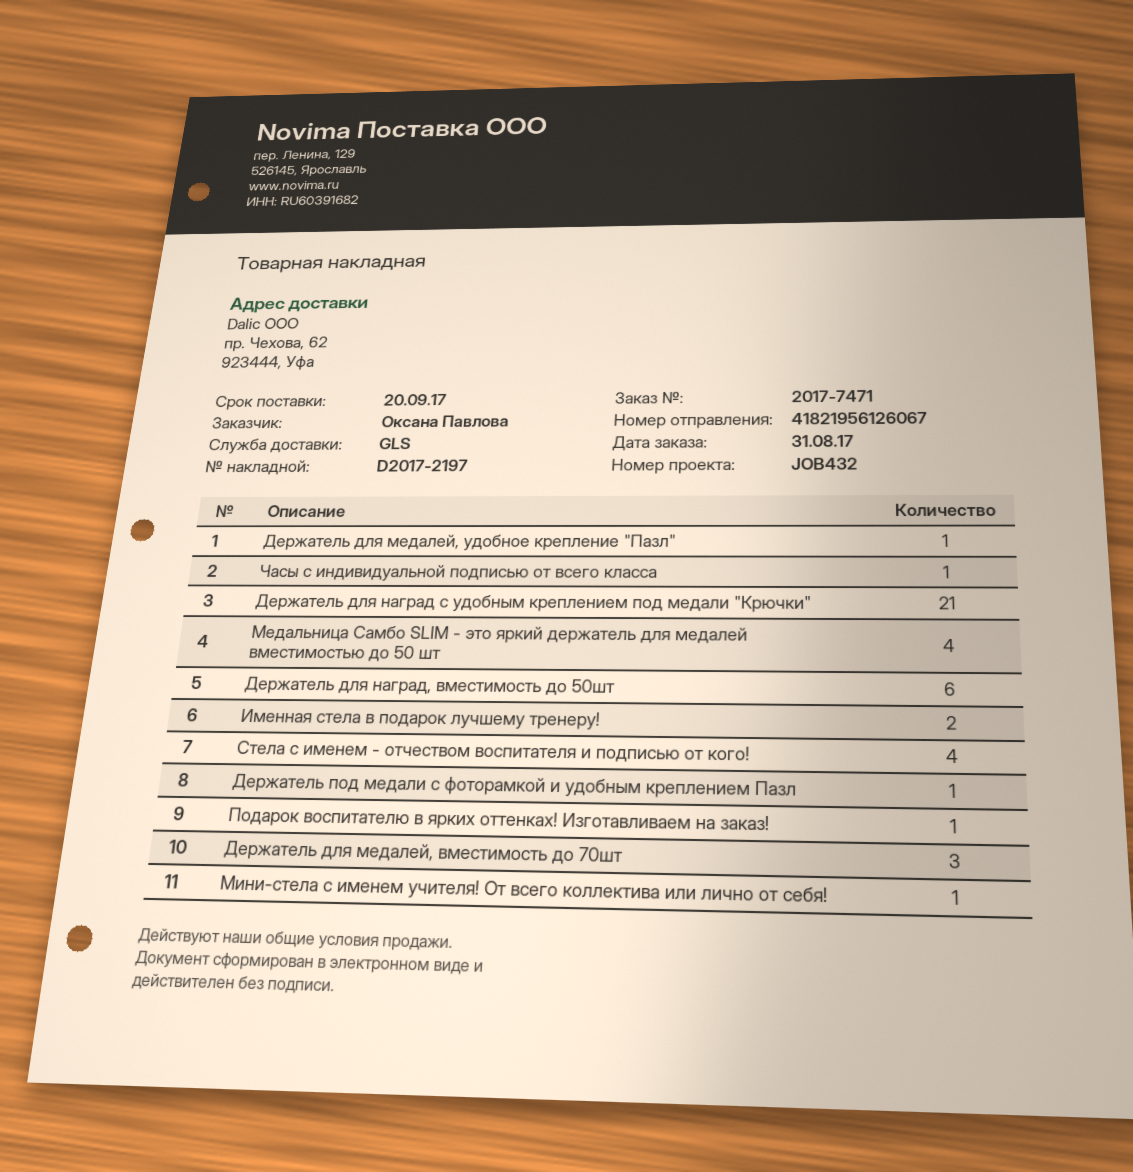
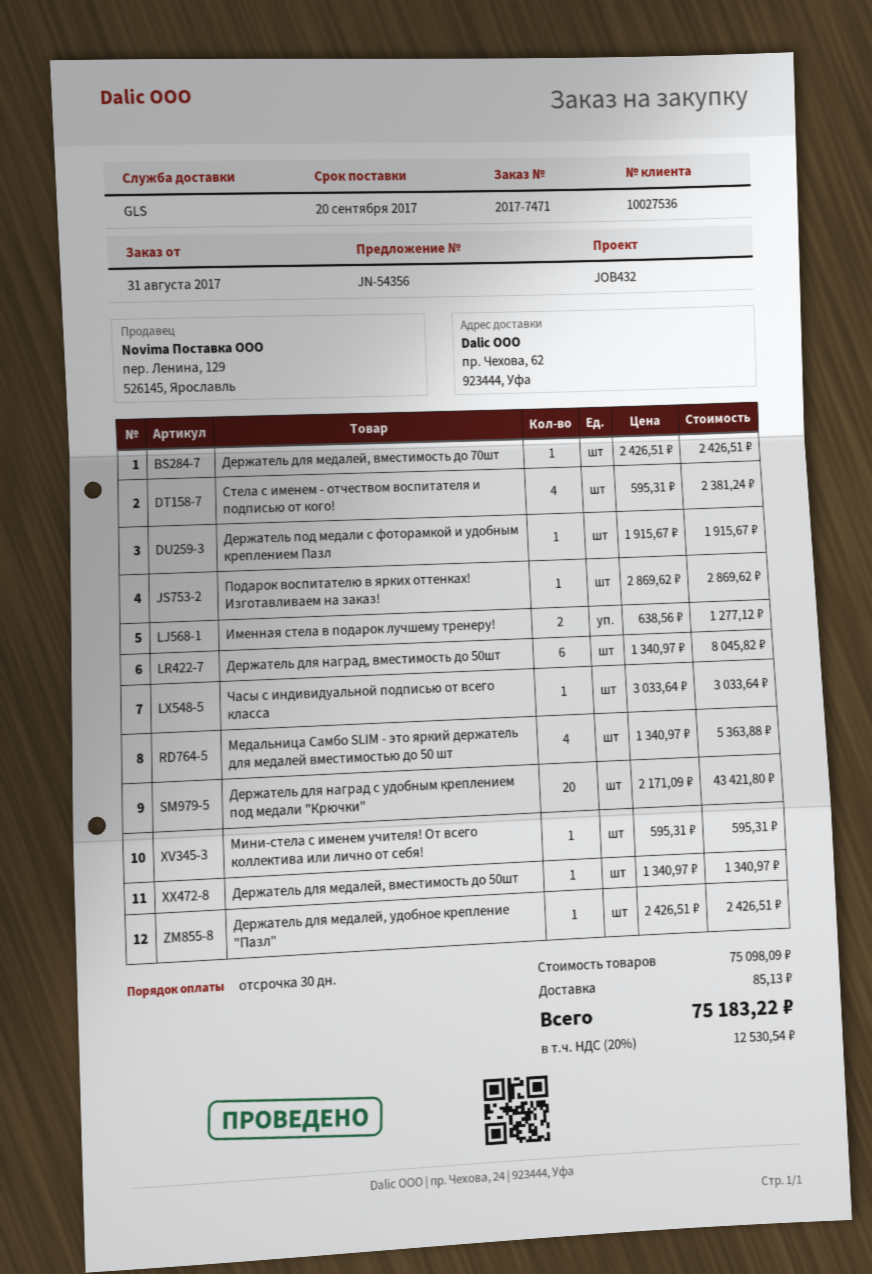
Держатель для наград с удобным креплением под медали "Крючки": 21 -> 20
Держатель для медалей, вместимость до 70шт: 3 -> 1
Держатель для медалей, вместимость до 50шт: none -> 1

